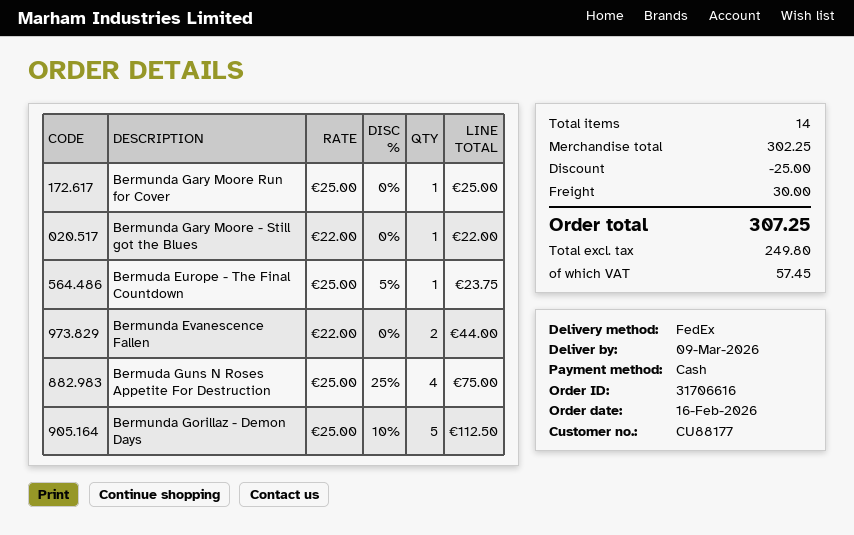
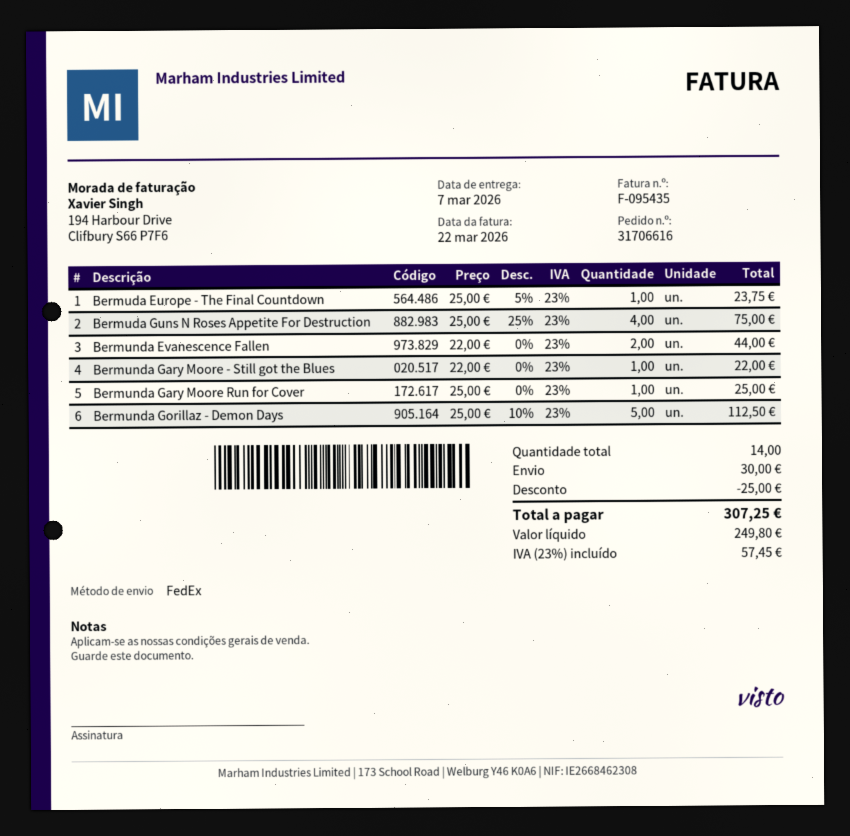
delivery date: 2026-03-09 -> 2026-03-07

